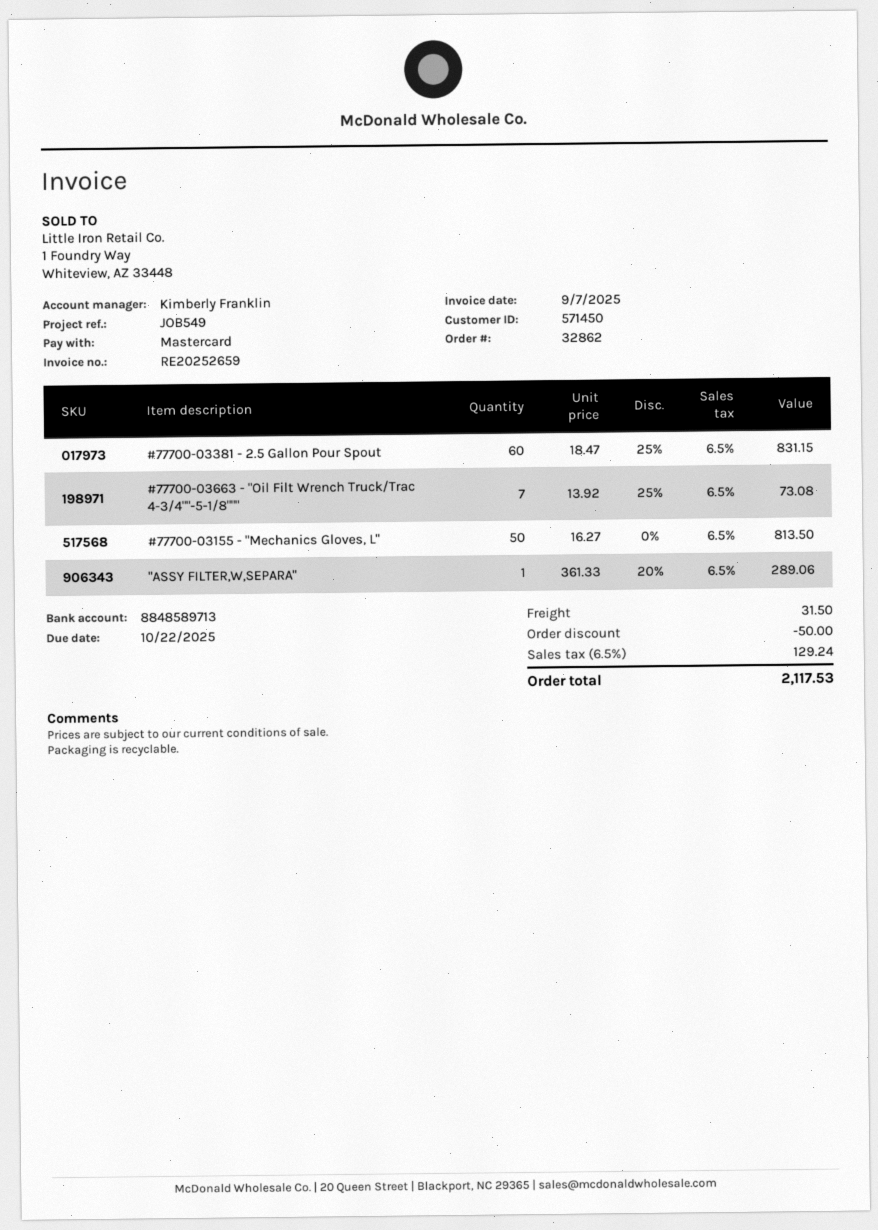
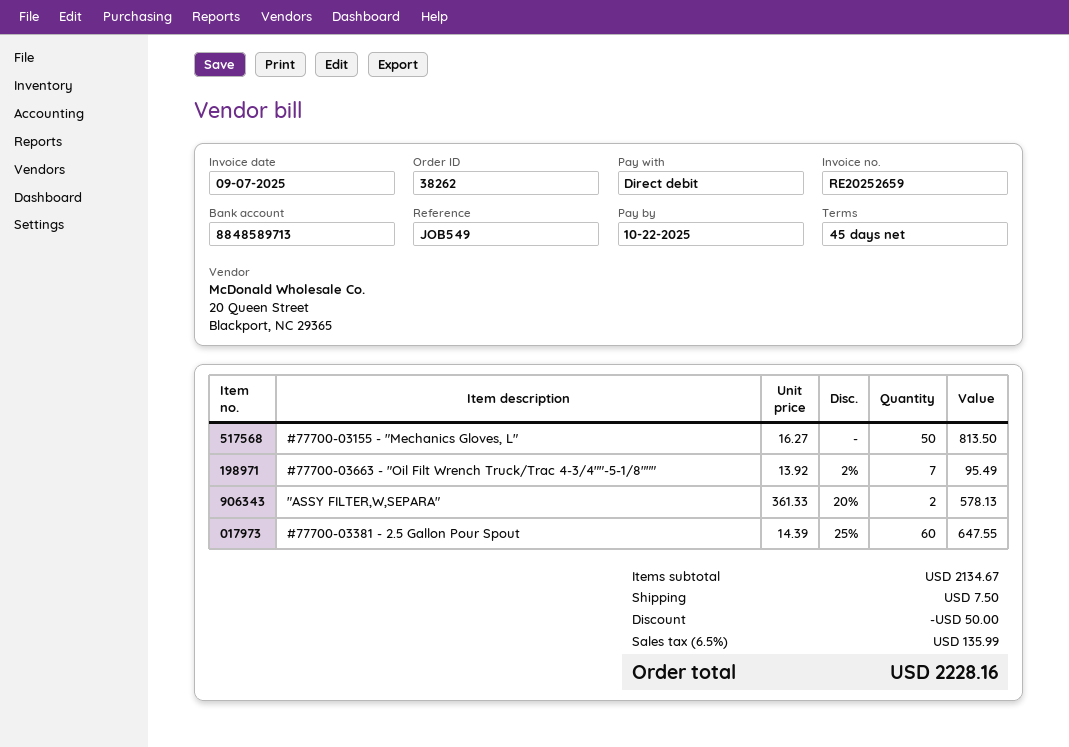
order number: 32862 -> 38262
payment method: Mastercard -> direct debit
#77700-03381 - 2.5 Gallon Pour Spout: 60 x 18.47 - 25% = 831.15 -> 60 x 14.39 - 25% = 647.55
#77700-03663 - "Oil Filt Wrench Truck/Trac 4-3/4""-5-1/8""": 7 x 13.92 - 25% = 73.08 -> 7 x 13.92 - 2% = 95.49
"ASSY FILTER,W,SEPARA": 1 x 361.33 - 20% = 289.06 -> 2 x 361.33 - 20% = 578.13
shipping: 31.50 -> 7.50
tax: 6.5% = 129.24 -> 6.5% = 135.99
total: 2117.53 -> 2228.16

